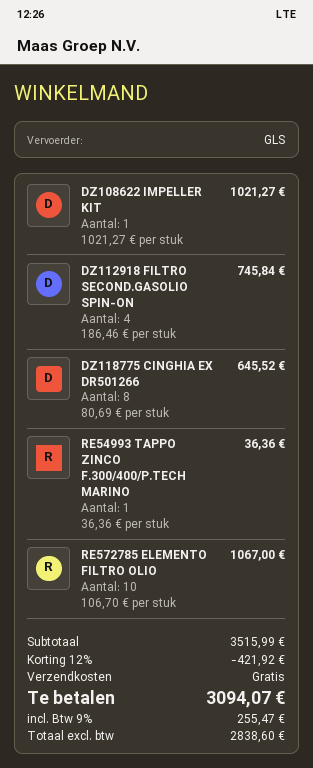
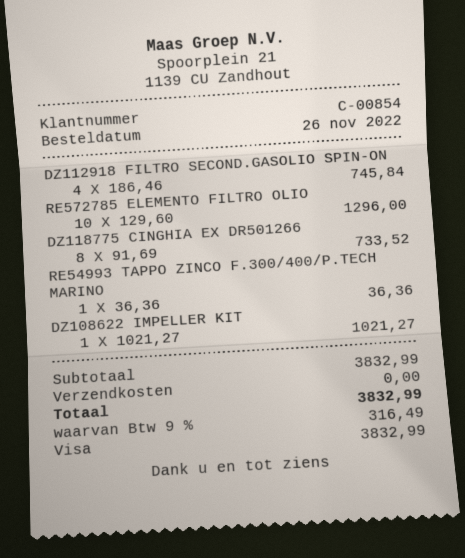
DZ118775 CINGHIA EX DR501266: 8 x 80.69 = 645.52 -> 8 x 91.69 = 733.52
RE572785 ELEMENTO FILTRO OLIO: 10 x 106.70 = 1067.00 -> 10 x 129.60 = 1296.00
subtotal: 3515.99 -> 3832.99
discount: 12% = 421.92 -> none
tax: 9% = 255.47 -> 9% = 316.49
total: 3094.07 -> 3832.99

